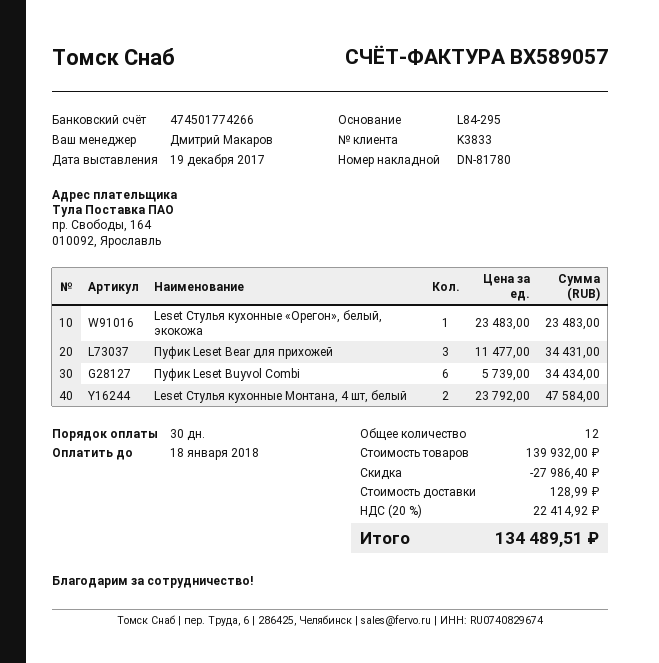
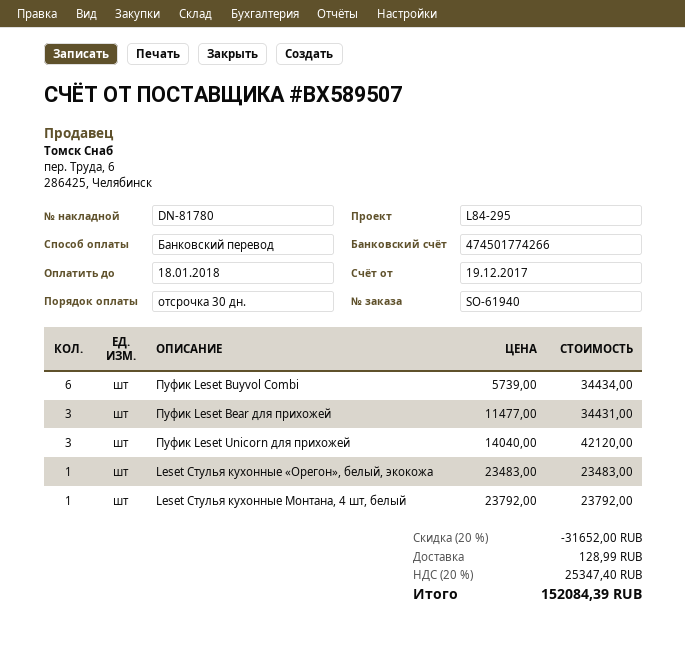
invoice number: BX589057 -> BX589507
Leset Стулья кухонные Монтана, 4 шт, белый: 2 x 23792.00 = 47584.00 -> 1 x 23792.00 = 23792.00
Пуфик Leset Unicorn для прихожей: none -> 3 x 14040.00 = 42120.00
discount: 27986.40 -> 31652.00
tax: 20% = 22414.92 -> 20% = 25347.40
total: 134489.51 -> 152084.39

